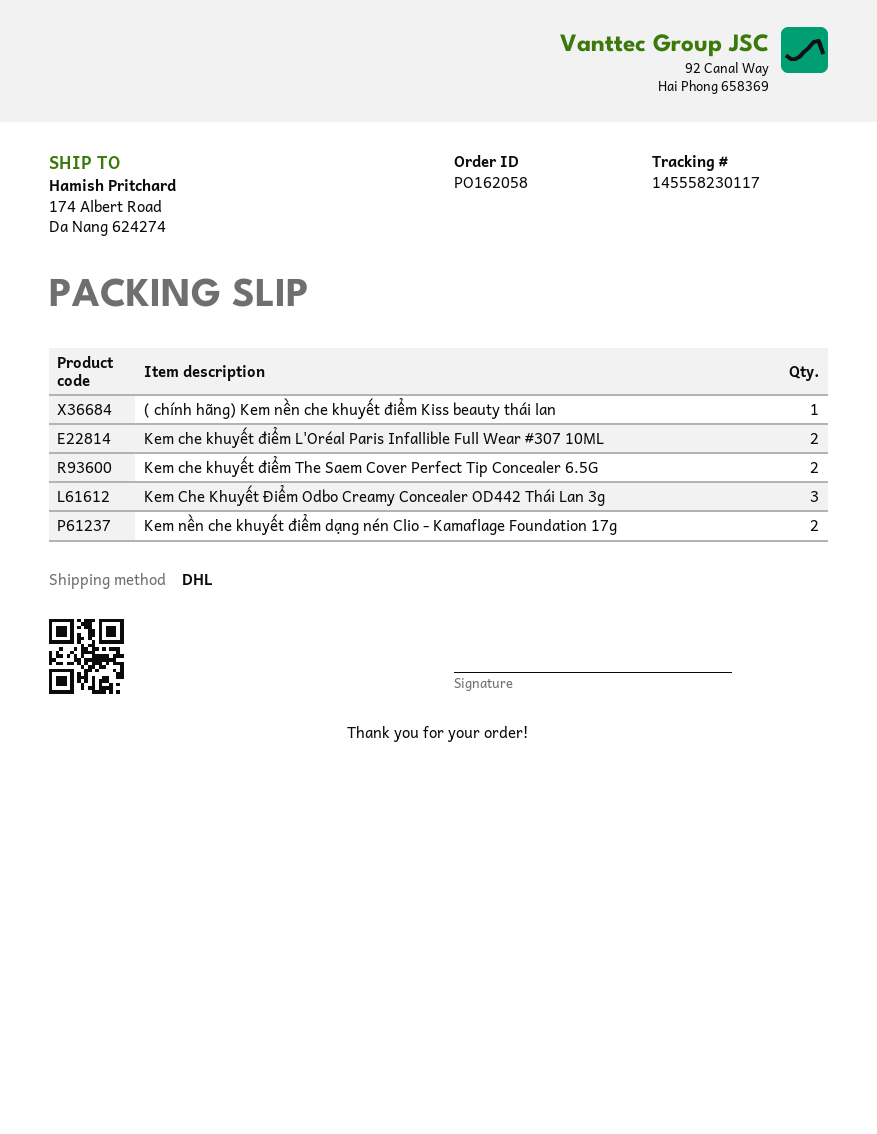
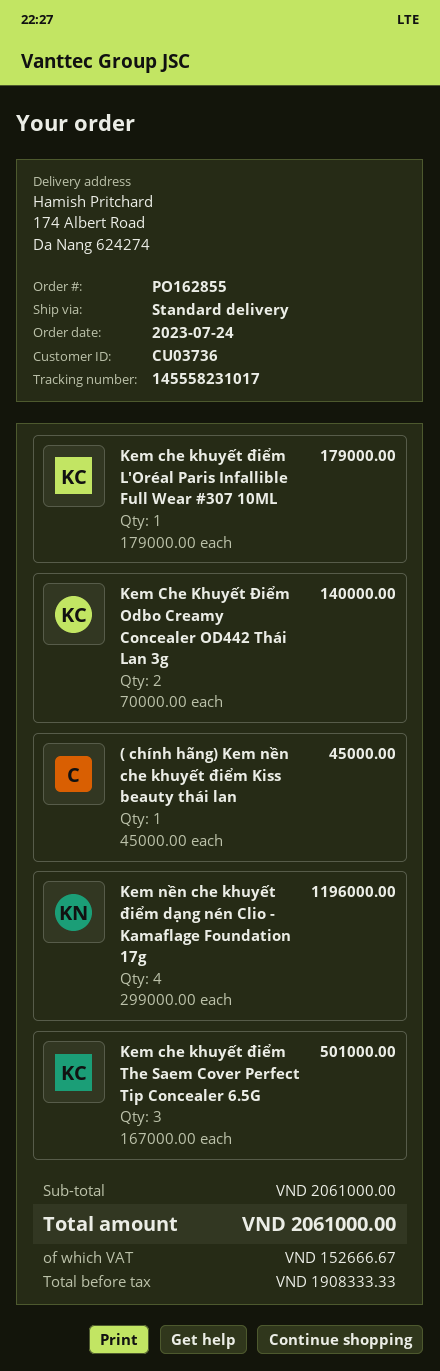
order number: PO162058 -> PO162855
shipping method: DHL -> standard
tracking number: 145558230117 -> 145558231017
Kem che khuyết điểm L'Oréal Paris Infallible Full Wear #307 10ML: 2 -> 1
Kem che khuyết điểm The Saem Cover Perfect Tip Concealer 6.5G: 2 -> 3
Kem Che Khuyết Điểm Odbo Creamy Concealer OD442 Thái Lan 3g: 3 -> 2
Kem nền che khuyết điểm dạng nén Clio - Kamaflage Foundation 17g: 2 -> 4

